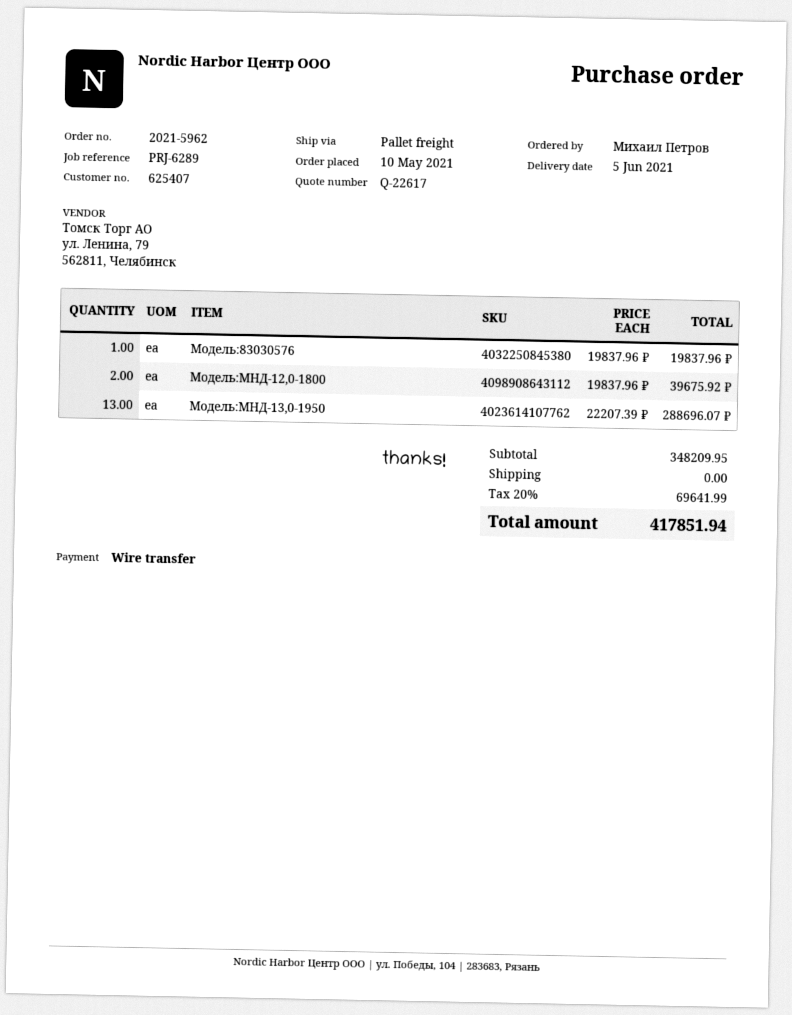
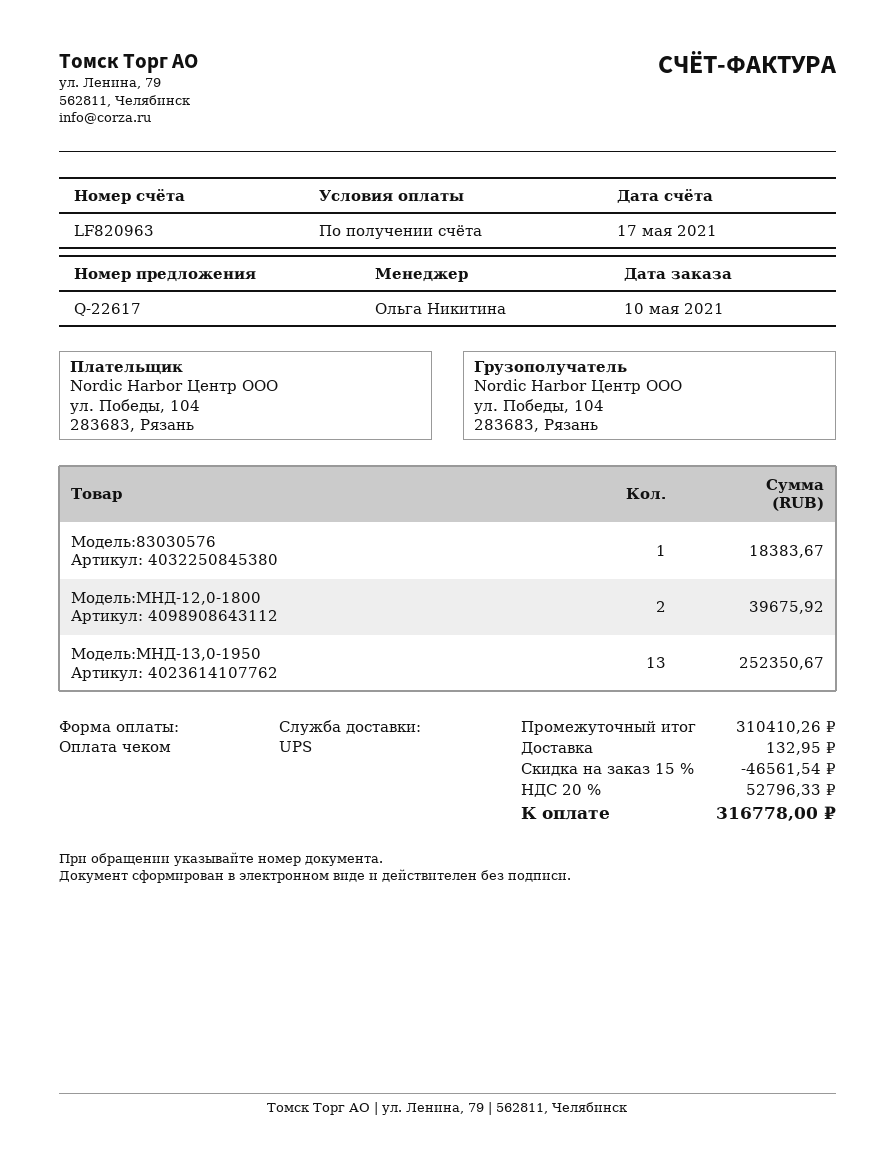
payment method: bank transfer -> cheque
shipping method: pallet freight -> UPS
Модель:83030576: 1 for 19837.96 -> 1 for 18383.67
Модель:МНД-13,0-1950: 13 for 288696.07 -> 13 for 252350.67
subtotal: 348209.95 -> 310410.26
discount: none -> 15% = 46561.54
shipping: 0.00 -> 132.95
tax: 20% = 69641.99 -> 20% = 52796.33
total: 417851.94 -> 316778.00

